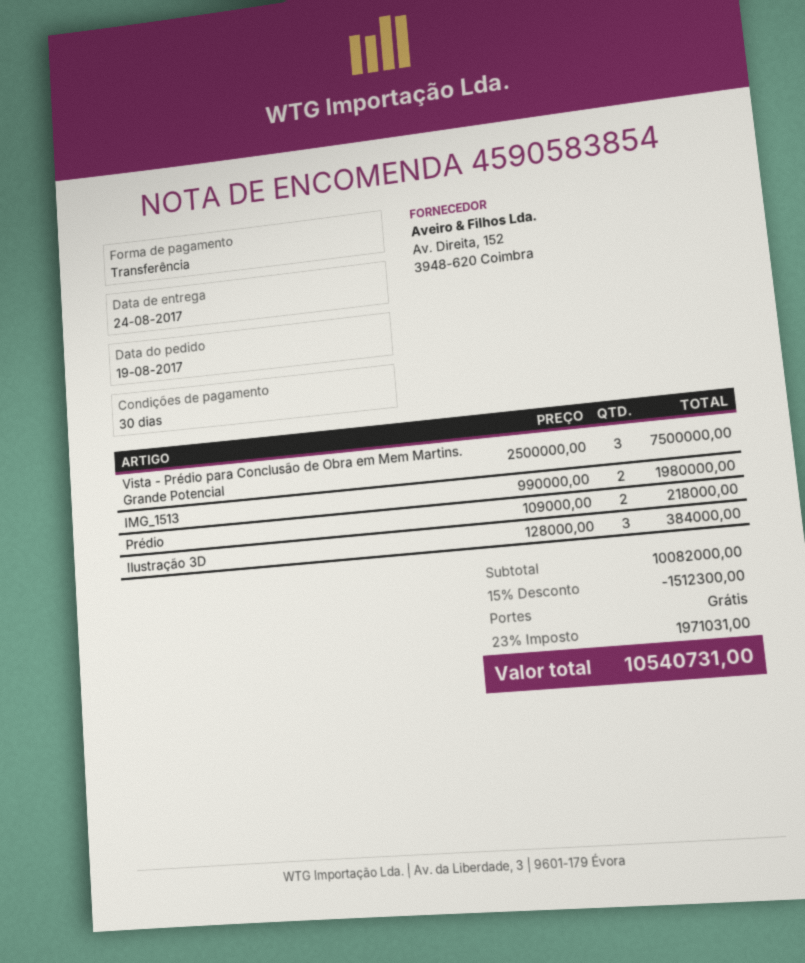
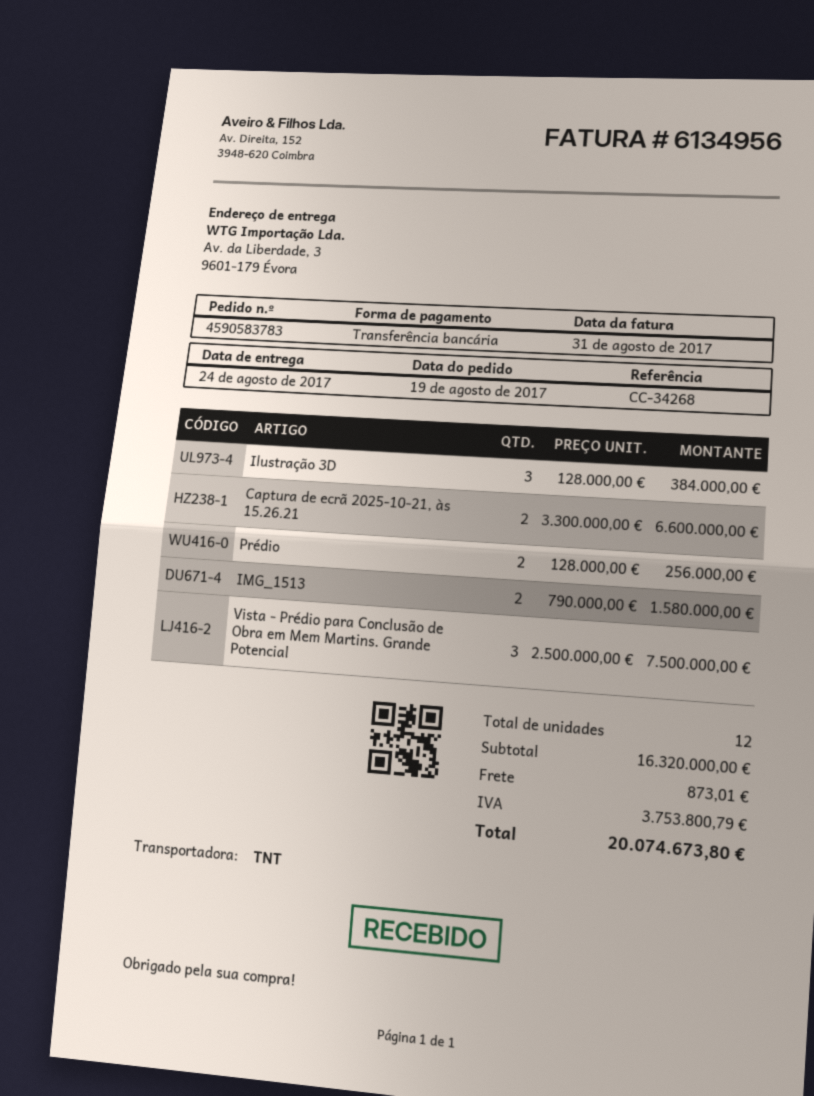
order number: 4590583854 -> 4590583783
IMG_1513: 2 x 990000.00 = 1980000.00 -> 2 x 790000.00 = 1580000.00
Prédio: 2 x 109000.00 = 218000.00 -> 2 x 128000.00 = 256000.00
Captura de ecrã 2025-10-21, às 15.26.21: none -> 2 x 3300000.00 = 6600000.00
subtotal: 10082000.00 -> 16320000.00
discount: 15% = 1512300.00 -> none
shipping: 0.00 -> 873.01
tax: 1971031.00 -> 3753800.79
total: 10540731.00 -> 20074673.80

